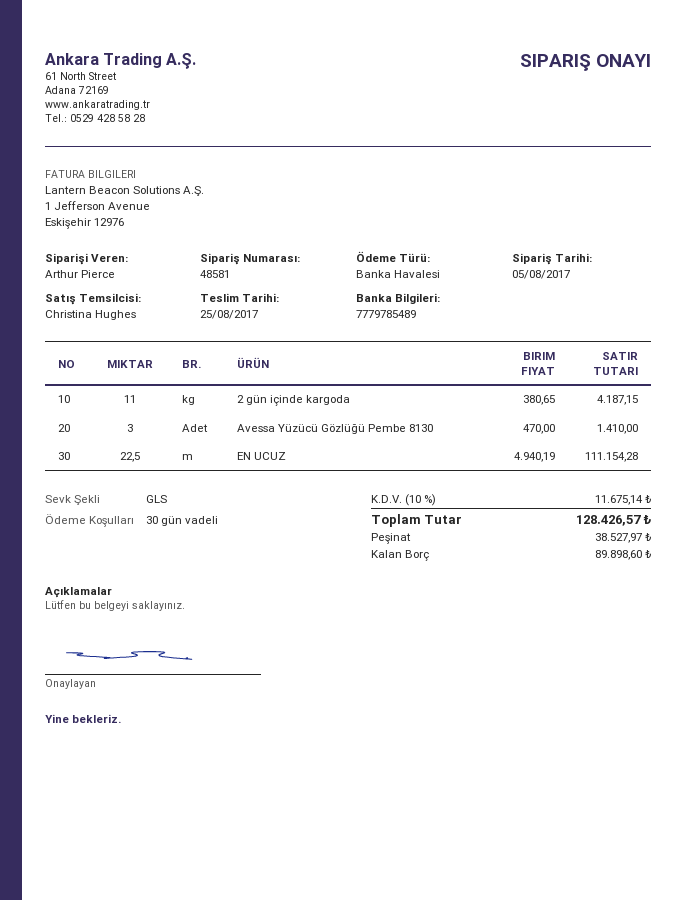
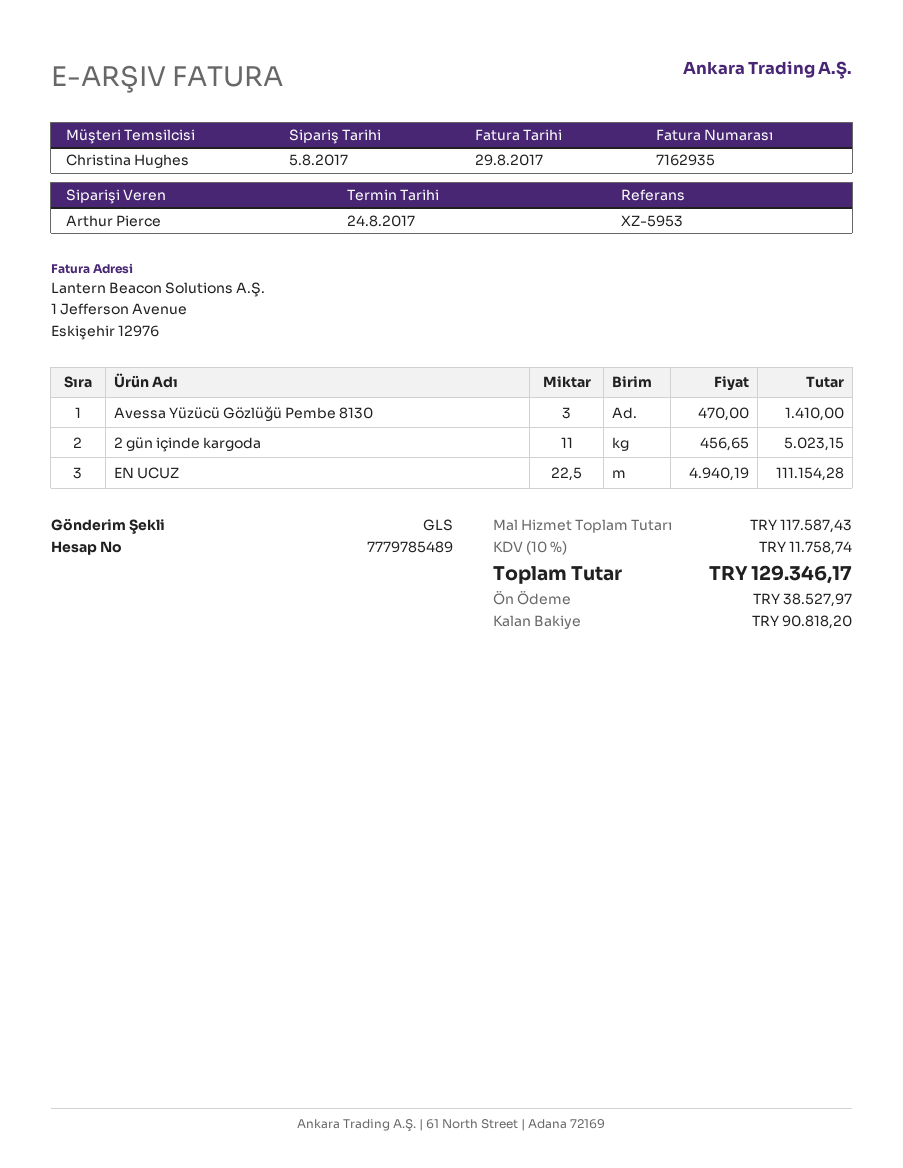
delivery date: 2017-08-25 -> 2017-08-24
2 gün içinde kargoda: 11 x 380.65 = 4187.15 -> 11 x 456.65 = 5023.15
tax: 10% = 11675.14 -> 10% = 11758.74
total: 128426.57 -> 129346.17
balance: 89898.60 -> 90818.20

